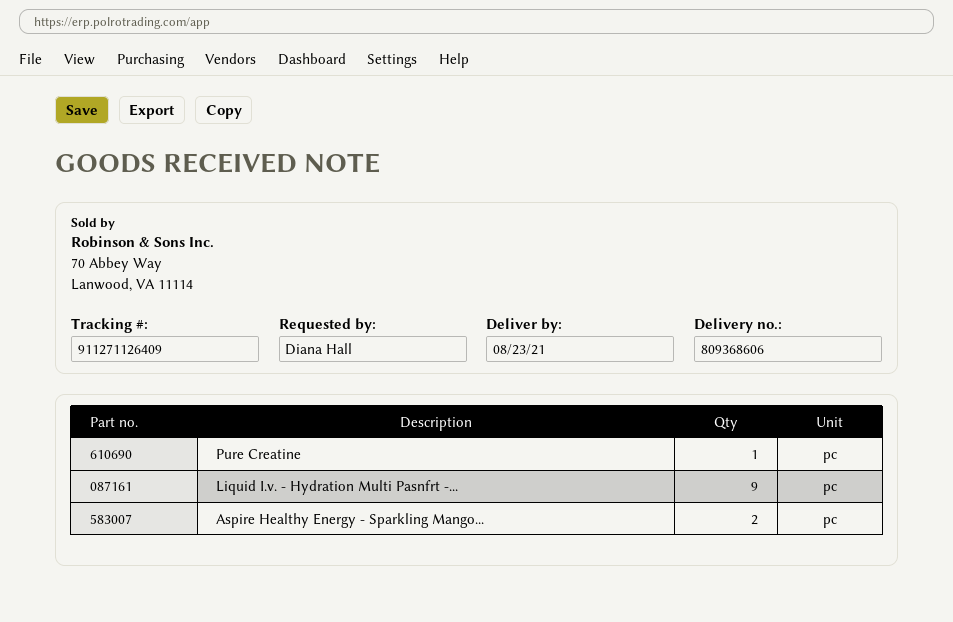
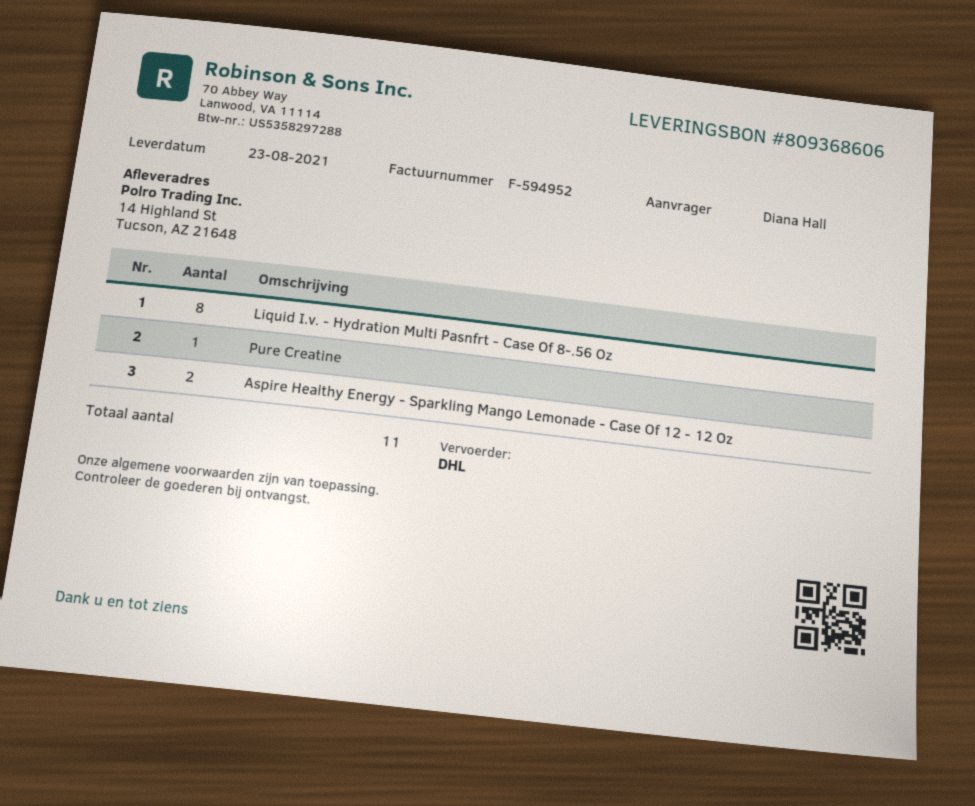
Liquid I.v. - Hydration Multi Pasnfrt -...: 9 -> 8

